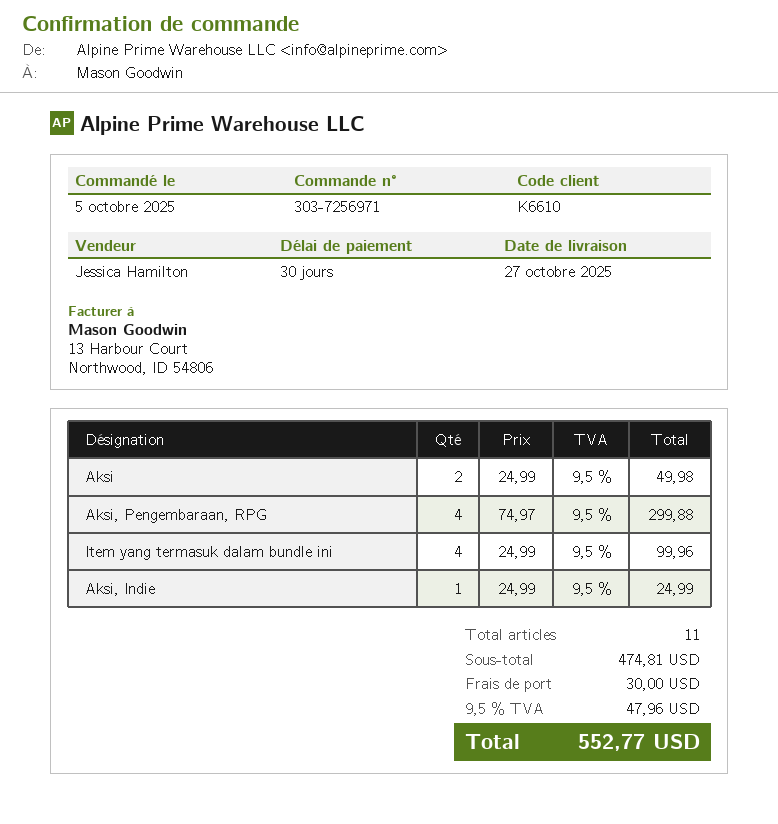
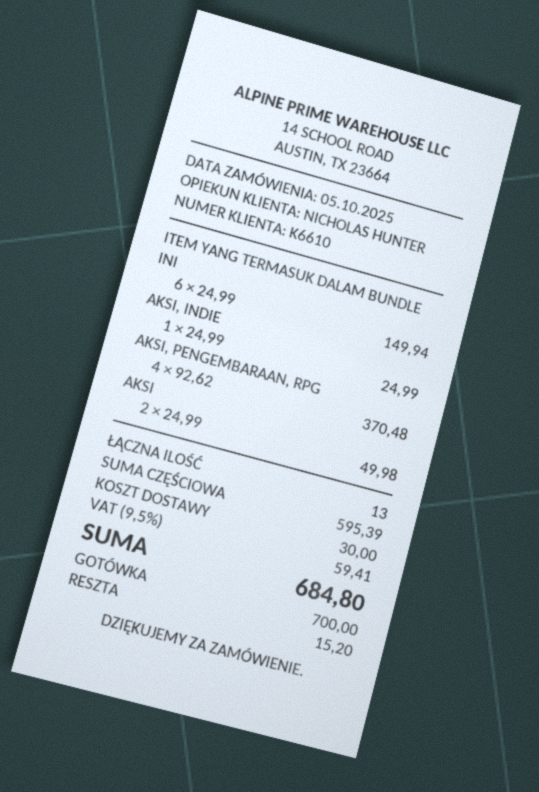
sales rep: Jessica Hamilton -> NICHOLAS HUNTER
Aksi, Pengembaraan, RPG: 4 x 74.97 = 299.88 -> 4 x 92.62 = 370.48
Item yang termasuk dalam bundle ini: 4 x 24.99 = 99.96 -> 6 x 24.99 = 149.94
total quantity: 11 -> 13
subtotal: 474.81 -> 595.39
tax: 9.5% = 47.96 -> 9.5% = 59.41
total: 552.77 -> 684.80

